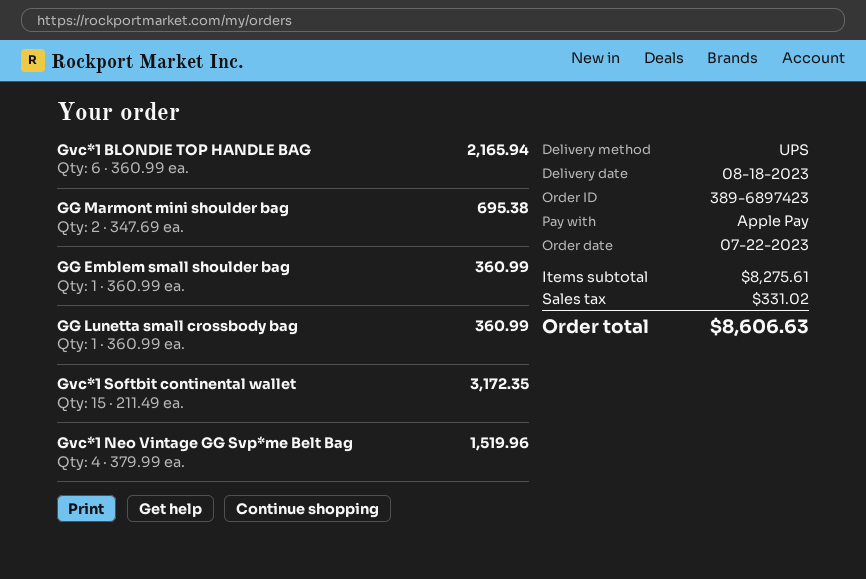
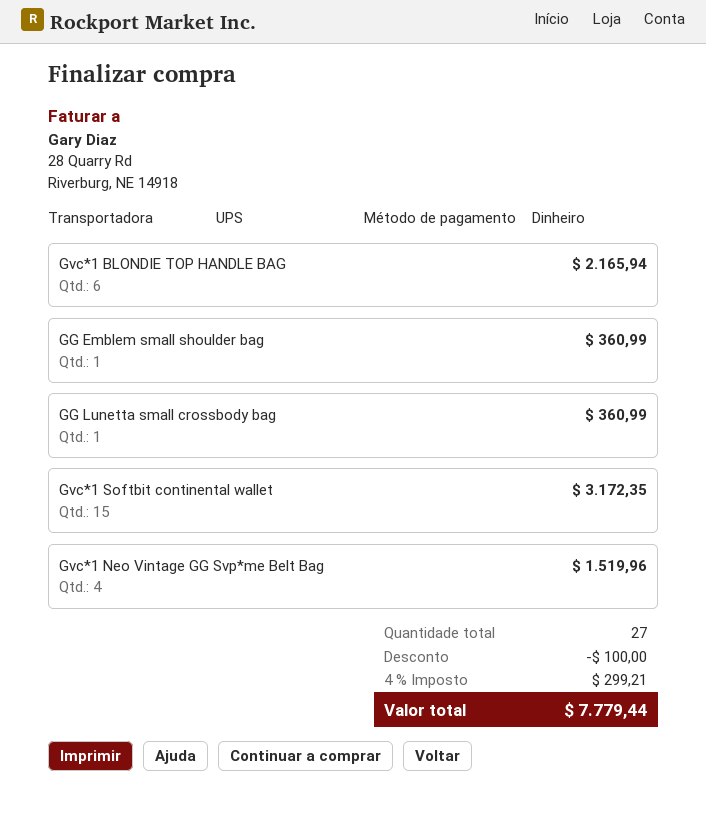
payment method: Apple Pay -> cash
GG Marmont mini shoulder bag: 2 for 695.38 -> none
discount: none -> 100.00
tax: 331.02 -> 299.21
total: 8606.63 -> 7779.44

